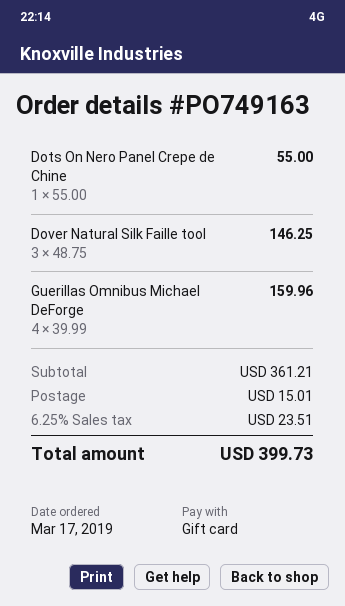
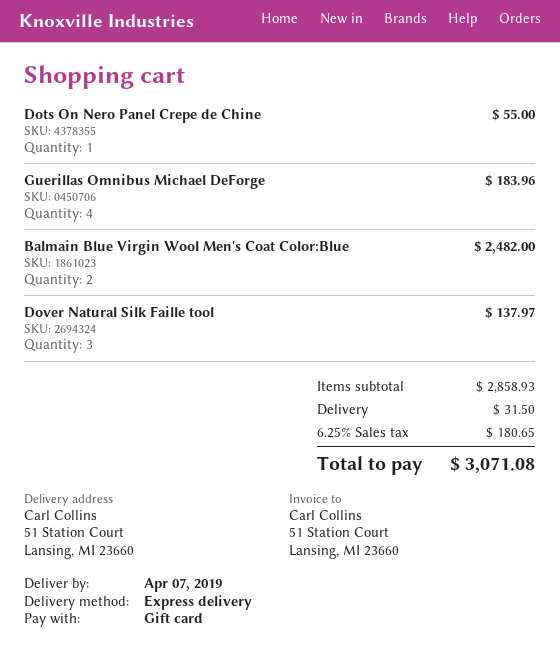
Dover Natural Silk Faille tool: 3 for 146.25 -> 3 for 137.97
Guerillas Omnibus Michael DeForge: 4 for 159.96 -> 4 for 183.96
Balmain Blue Virgin Wool Men's Coat Color:Blue: none -> 2 for 2482.00
subtotal: 361.21 -> 2858.93
shipping: 15.01 -> 31.50
tax: 6.25% = 23.51 -> 6.25% = 180.65
total: 399.73 -> 3071.08

